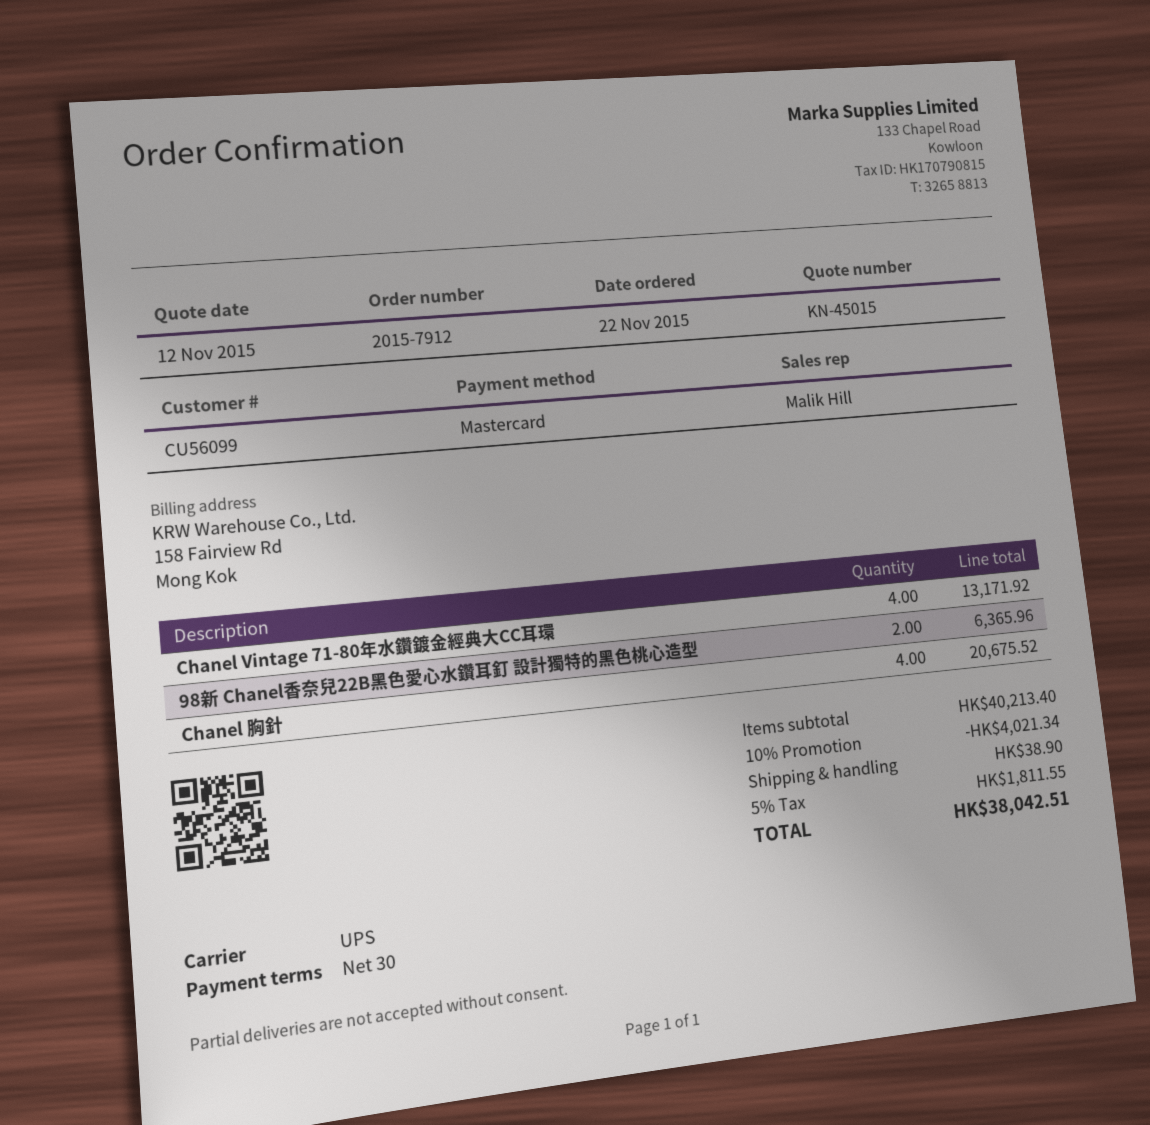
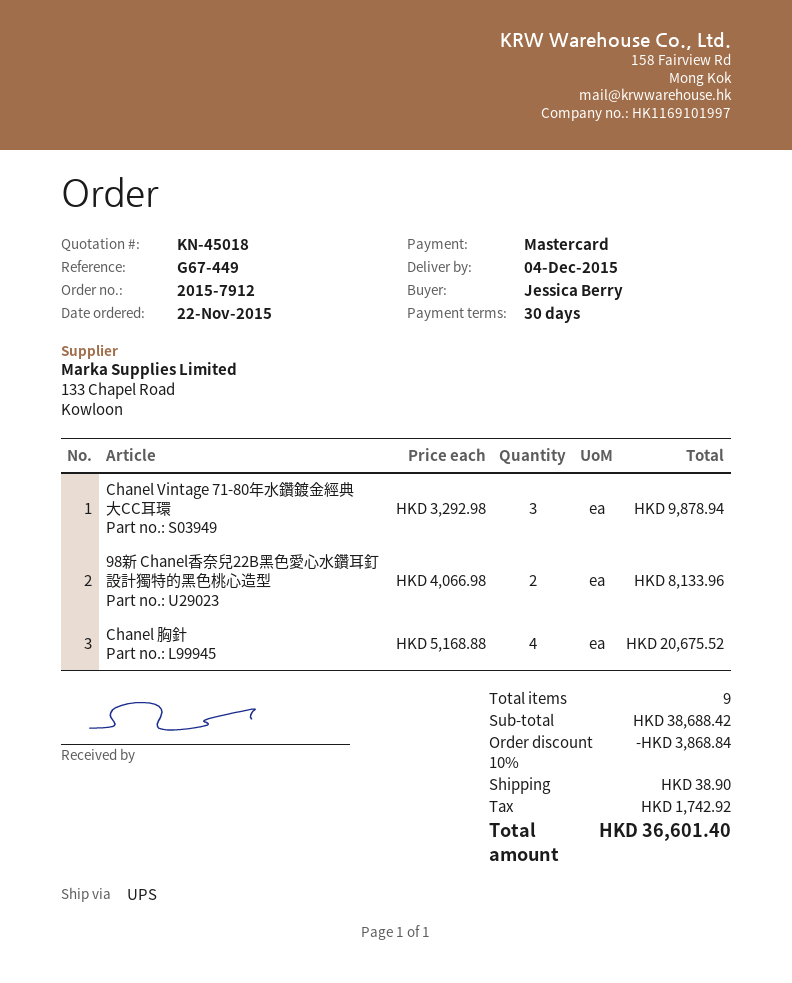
quote number: KN-45015 -> KN-45018
Chanel Vintage 71-80年水鑽鍍金經典大CC耳環: 4 for 13171.92 -> 3 for 9878.94
98新 Chanel香奈兒22B黑色愛心水鑽耳釘 設計獨特的黑色桃心造型: 2 for 6365.96 -> 2 for 8133.96
subtotal: 40213.40 -> 38688.42
discount: 10% = 4021.34 -> 10% = 3868.84
tax: 1811.55 -> 1742.92
total: 38042.51 -> 36601.40

